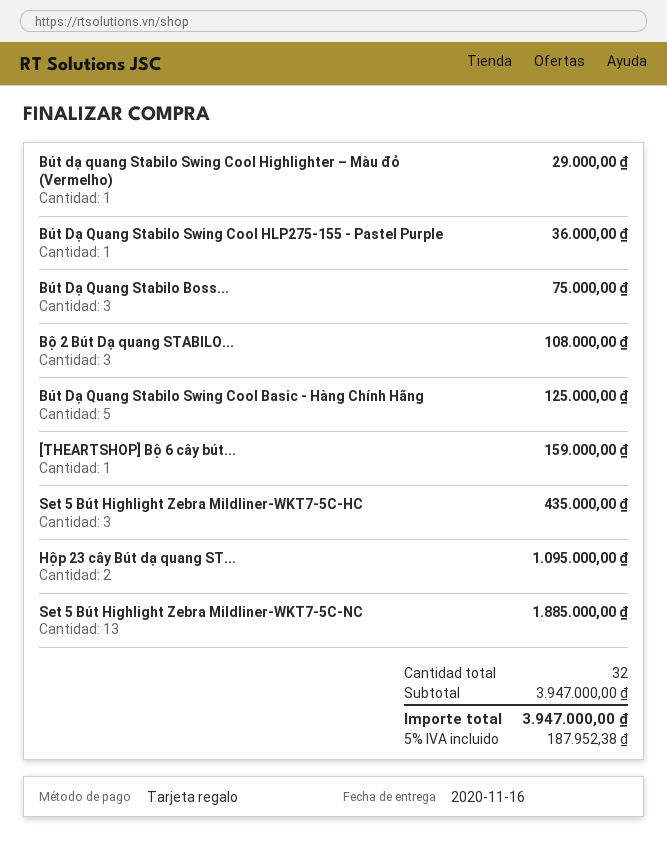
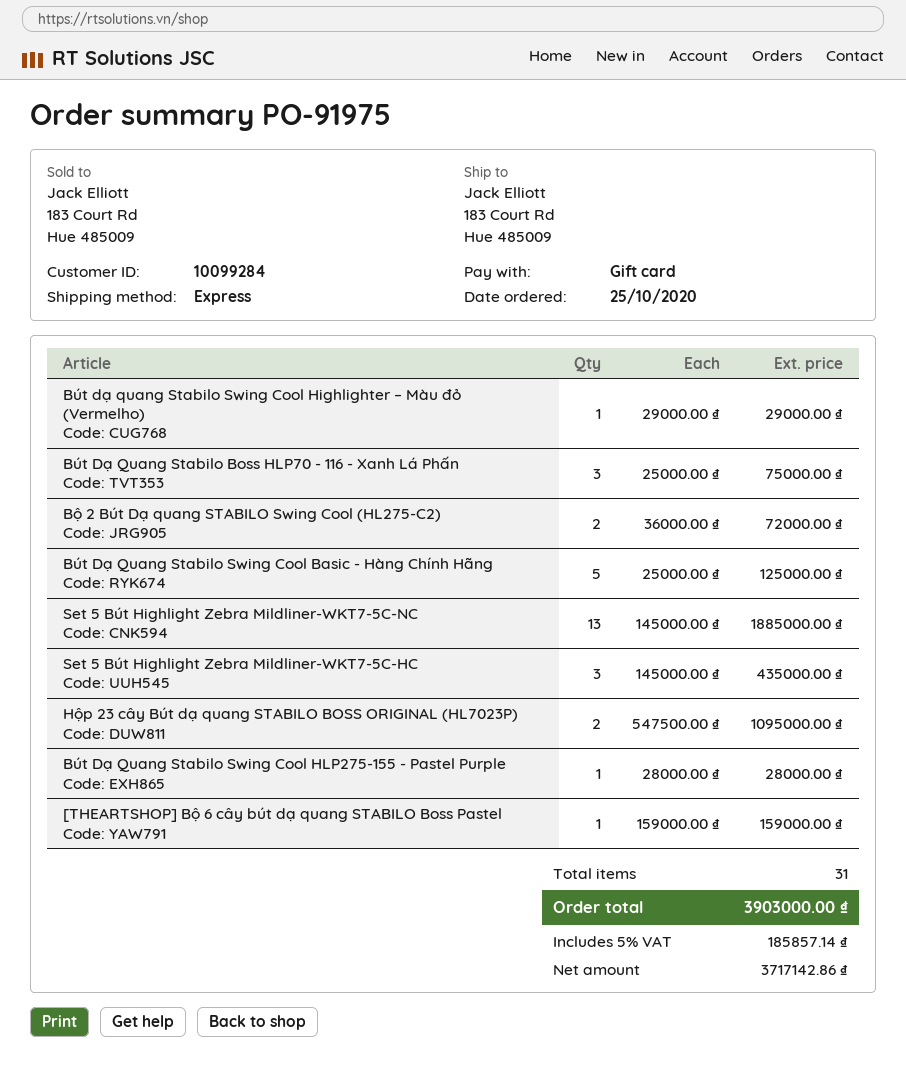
Bút Dạ Quang Stabilo Swing Cool HLP275-155 - Pastel Purple: 1 for 36000.00 -> 1 for 28000.00
Bộ 2 Bút Dạ quang STABILO...: 3 for 108000.00 -> 2 for 72000.00
total quantity: 32 -> 31
tax: 5% = 187952.38 -> 5% = 185857.14
total: 3947000.00 -> 3903000.00

